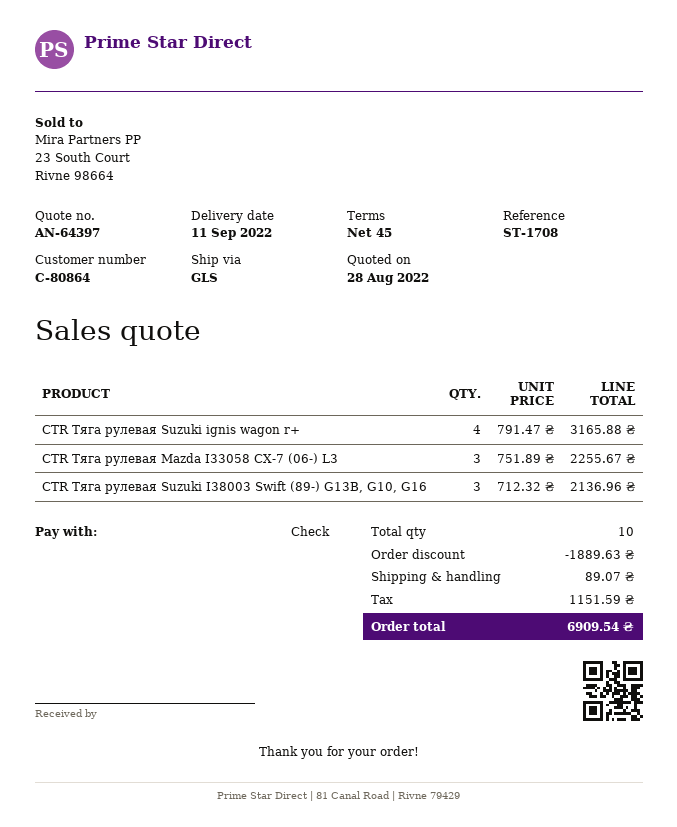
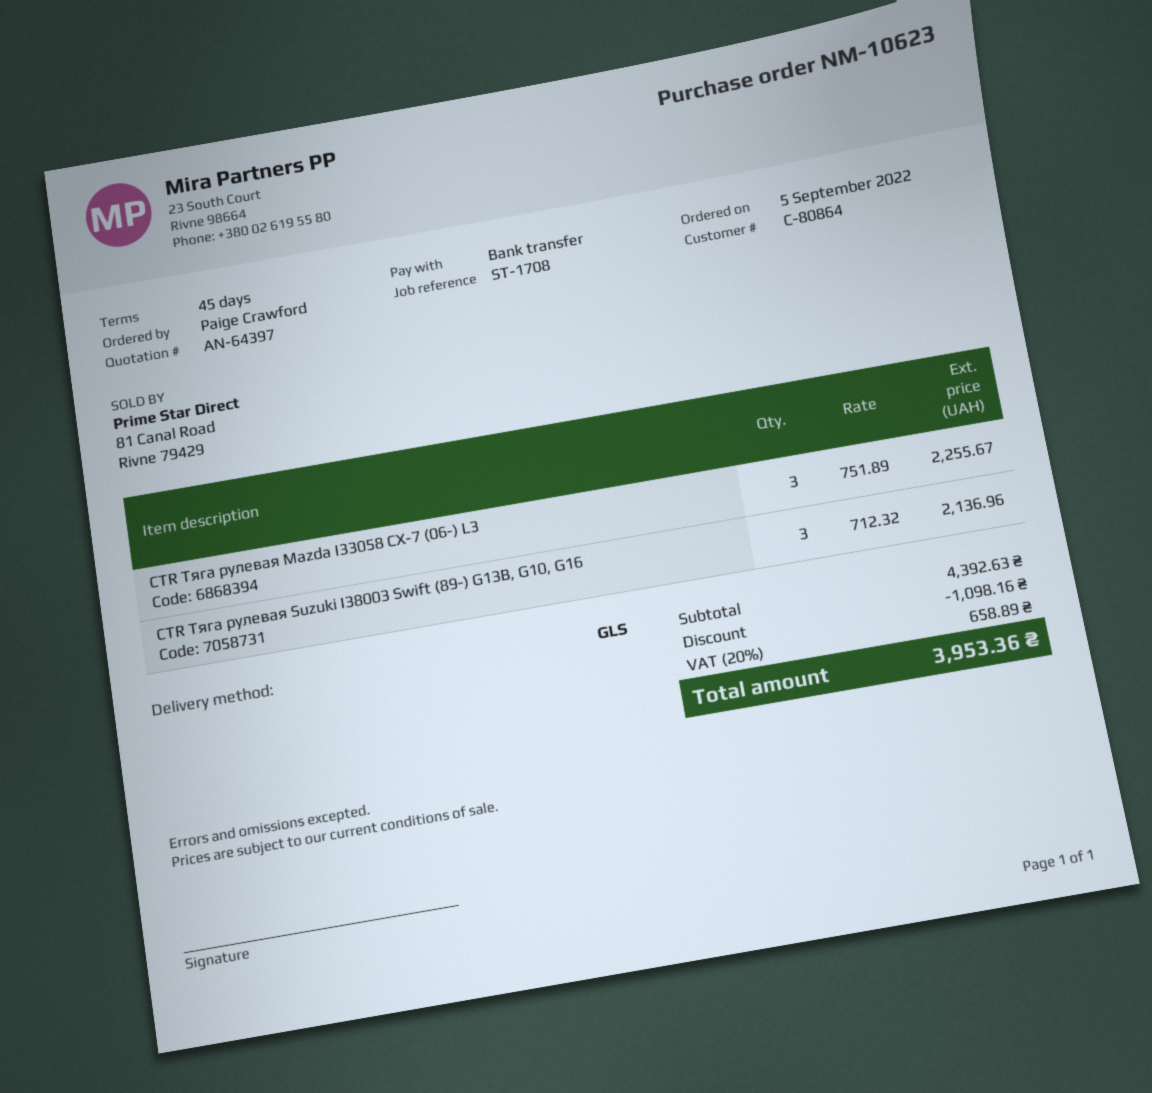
payment method: cheque -> bank transfer
CTR Тяга рулевая Suzuki ignis wagon r+: 4 x 791.47 = 3165.88 -> none
discount: 1889.63 -> 1098.16
shipping: 89.07 -> none
tax: 1151.59 -> 658.89
total: 6909.54 -> 3953.36

